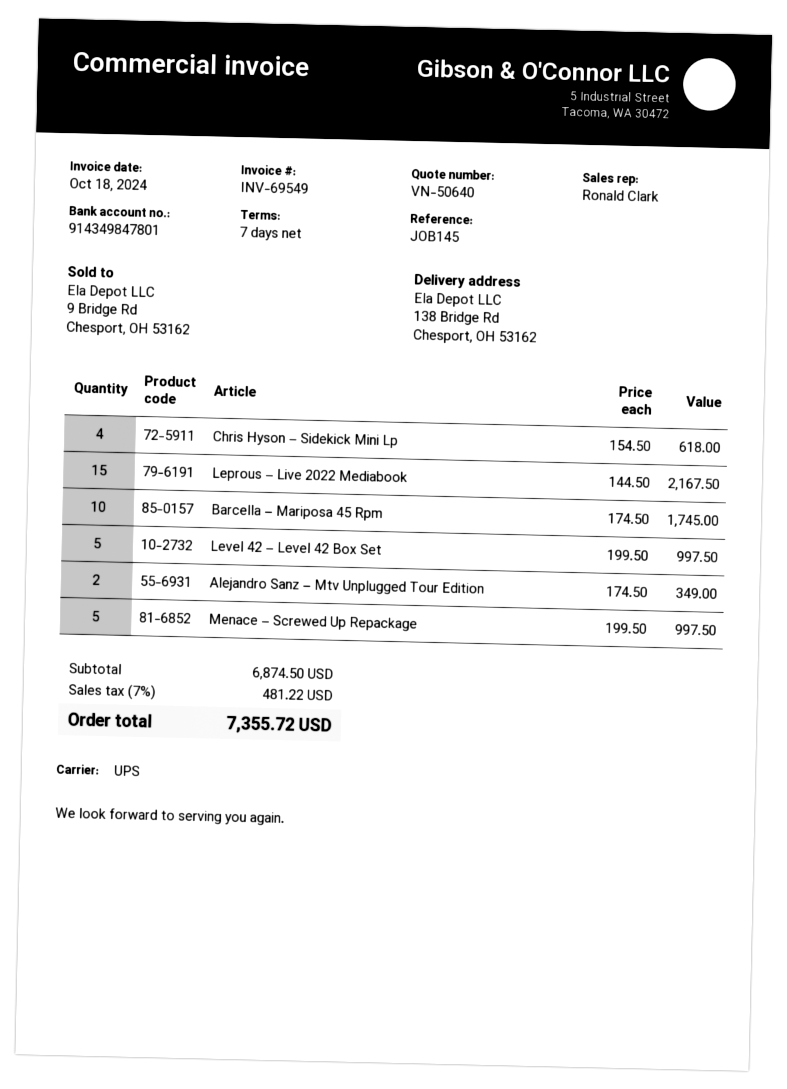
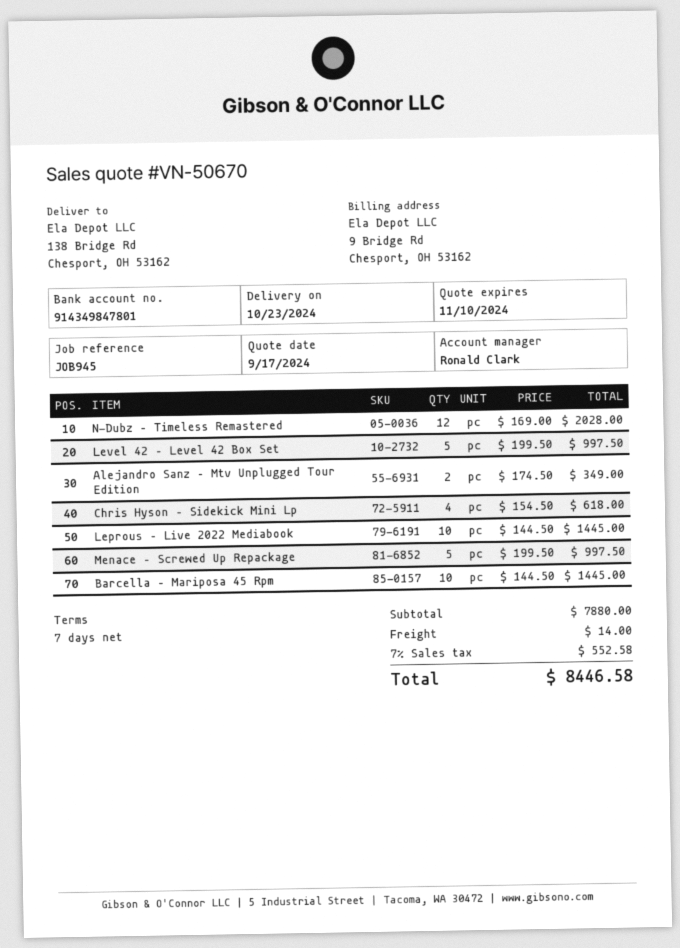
quote number: VN-50640 -> VN-50670
reference: JOB145 -> JOB945
Leprous – Live 2022 Mediabook: 15 x 144.50 = 2167.50 -> 10 x 144.50 = 1445.00
Barcella – Mariposa 45 Rpm: 10 x 174.50 = 1745.00 -> 10 x 144.50 = 1445.00
N-Dubz – Timeless Remastered: none -> 12 x 169.00 = 2028.00
subtotal: 6874.50 -> 7880.00
shipping: none -> 14.00
tax: 7% = 481.22 -> 7% = 552.58
total: 7355.72 -> 8446.58

